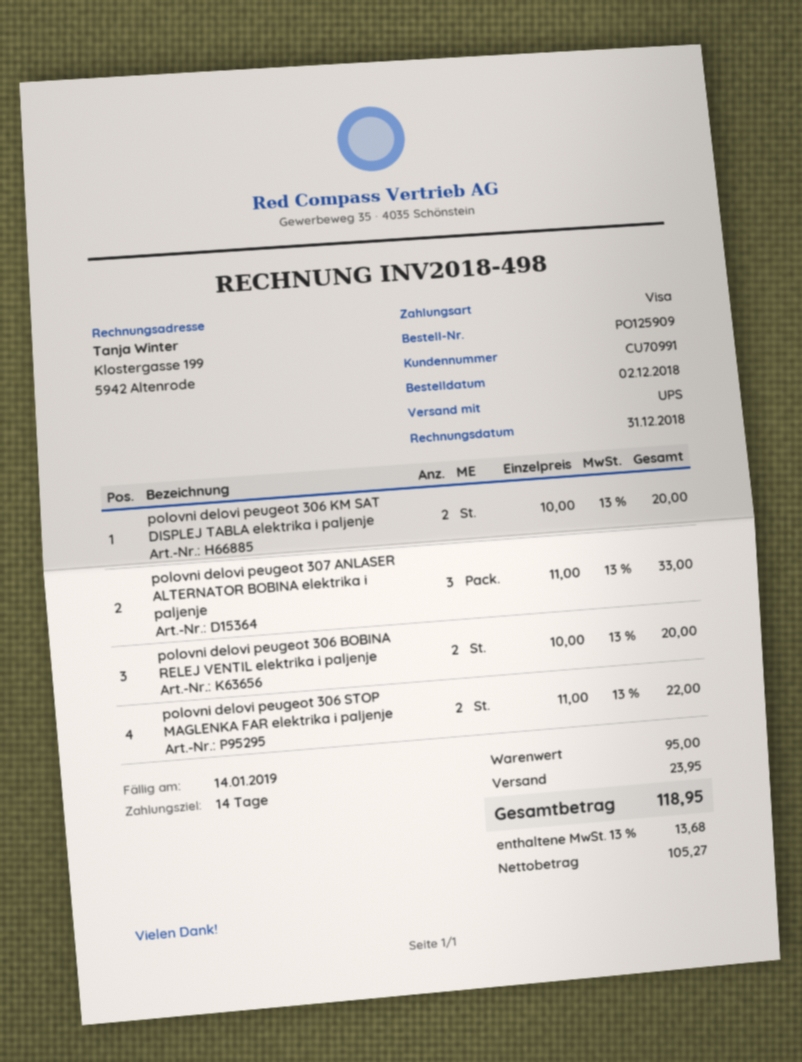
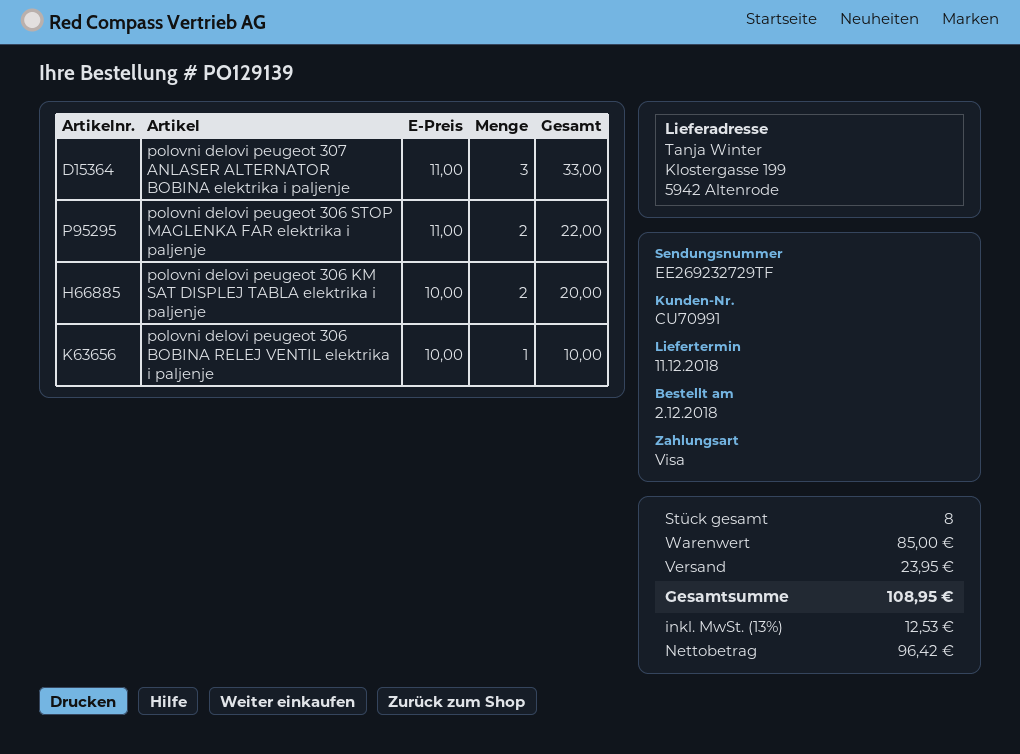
order number: PO125909 -> PO129139
polovni delovi peugeot 306 BOBINA RELEJ VENTIL elektrika i paljenje: 2 x 10.00 = 20.00 -> 1 x 10.00 = 10.00
subtotal: 95.00 -> 85.00
net: 105.27 -> 96.42
tax: 13% = 13.68 -> 13% = 12.53
total: 118.95 -> 108.95

